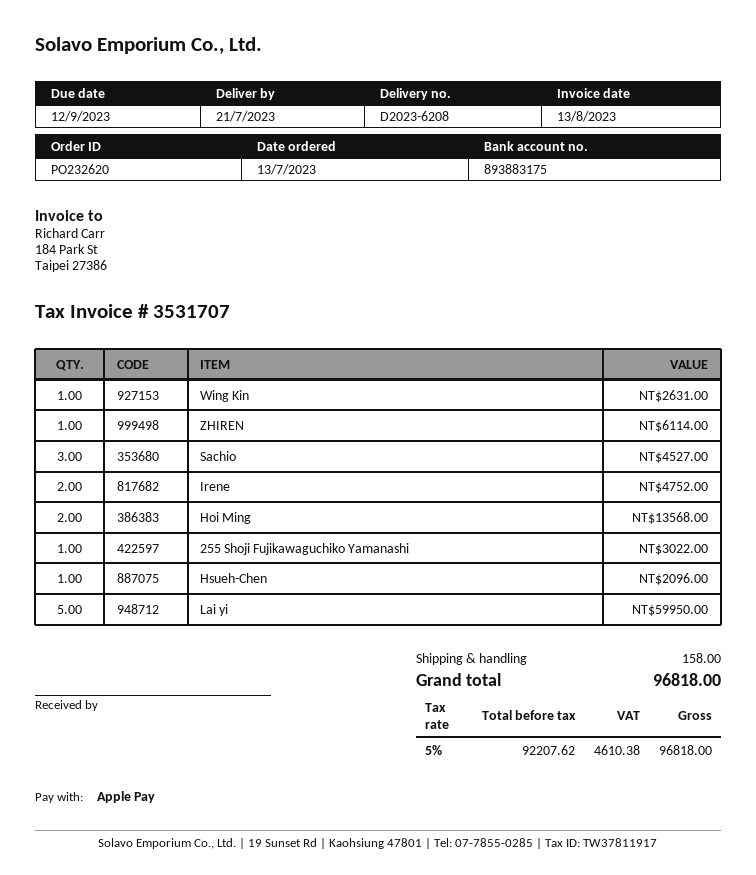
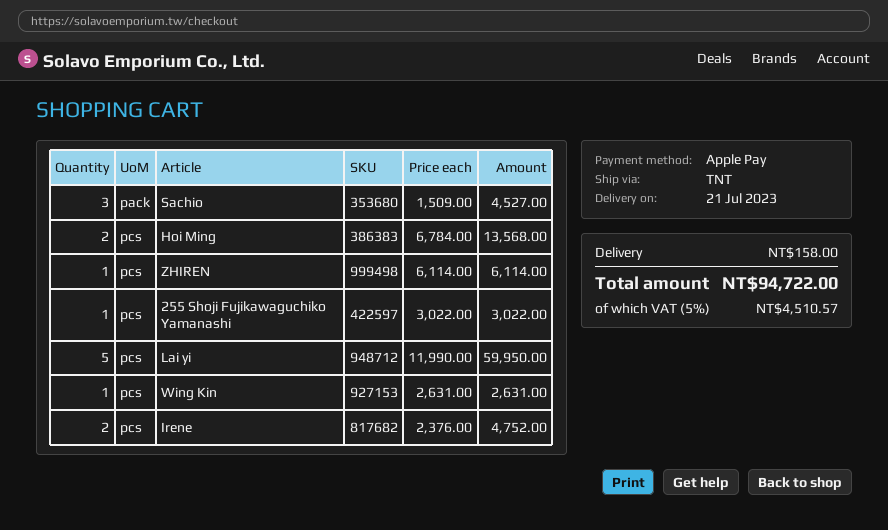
Hsueh-Chen: 1 for 2096.00 -> none
tax: 5% = 4610.38 -> 5% = 4510.57
total: 96818.00 -> 94722.00

